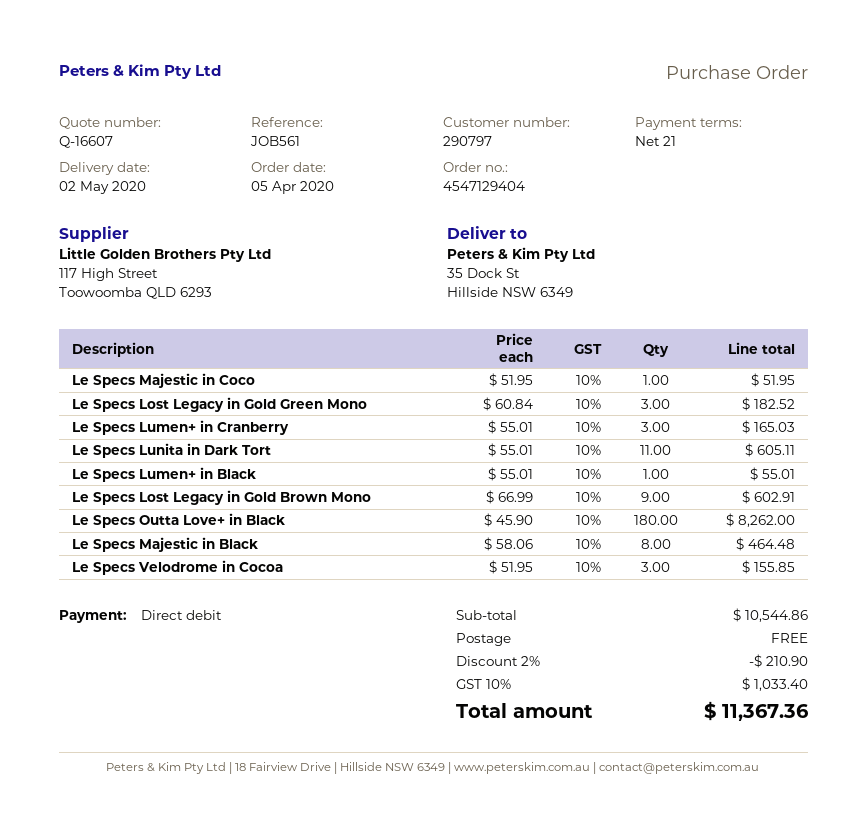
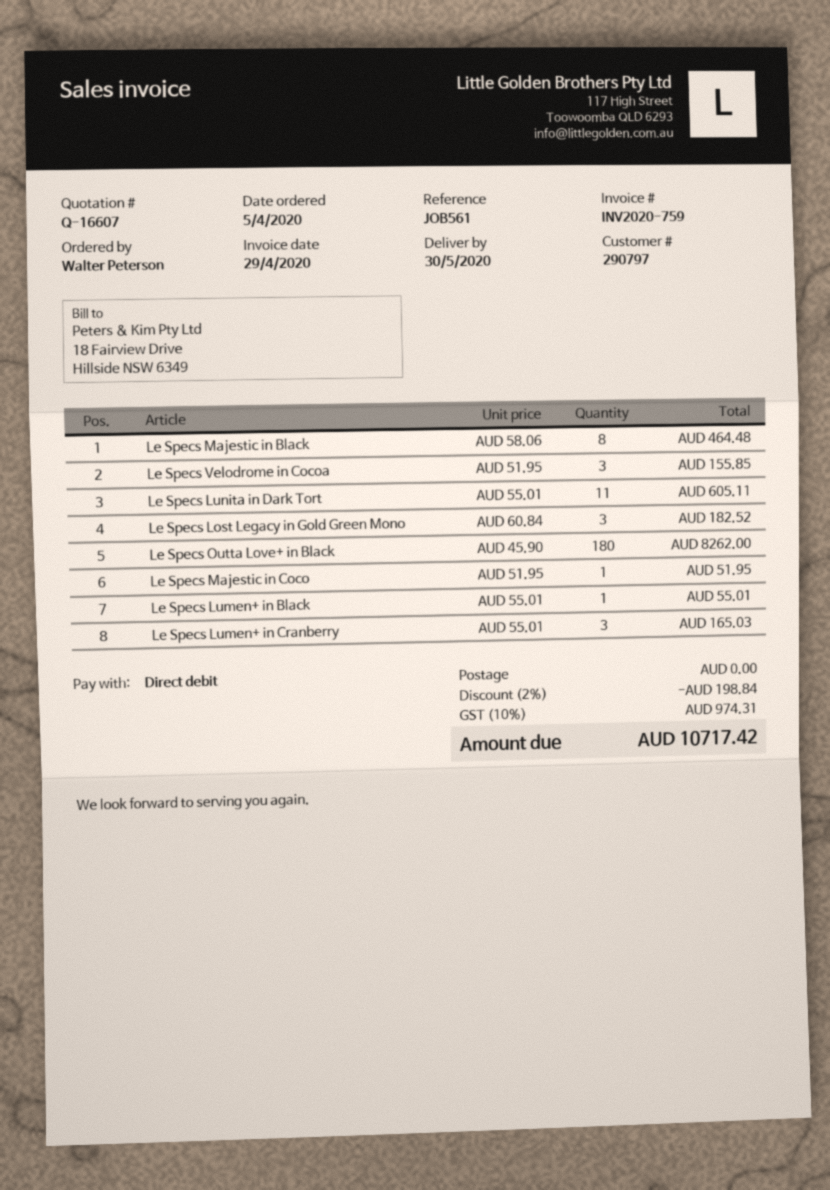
delivery date: 2020-05-02 -> 2020-05-30
Le Specs Lost Legacy in Gold Brown Mono: 9 x 66.99 = 602.91 -> none
discount: 2% = 210.90 -> 2% = 198.84
tax: 10% = 1033.40 -> 10% = 974.31
total: 11367.36 -> 10717.42

